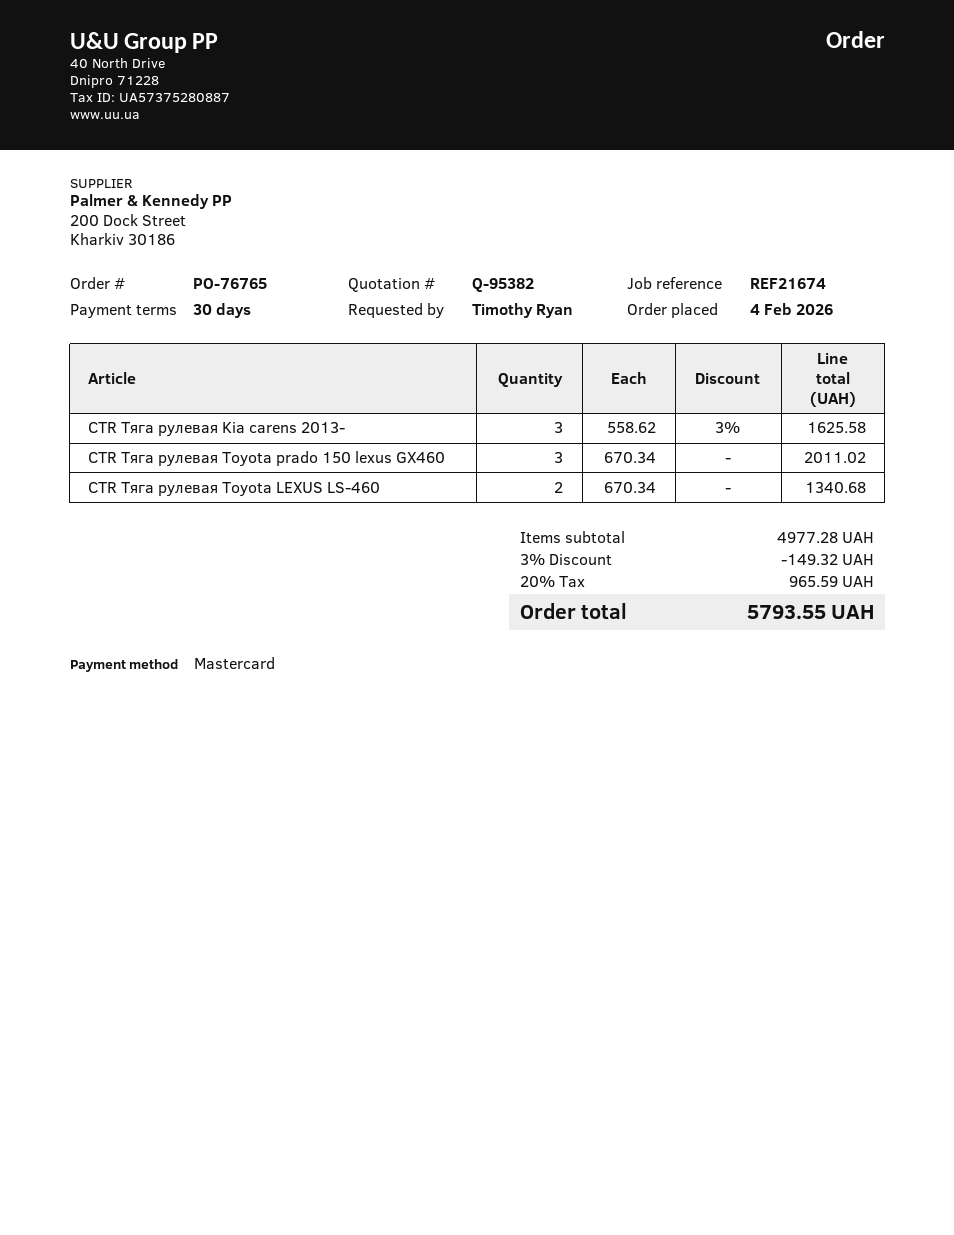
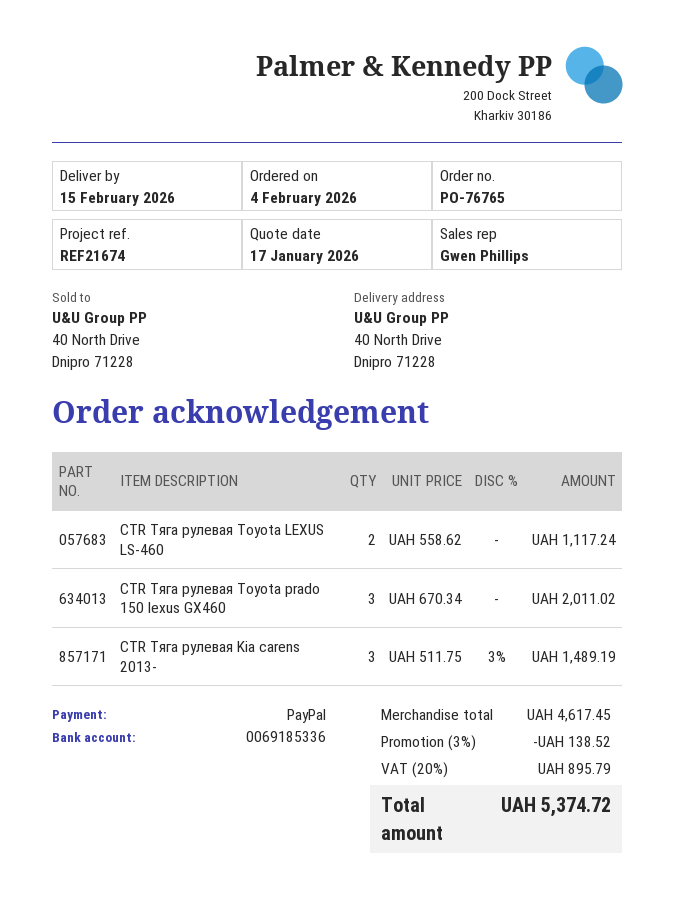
payment method: Mastercard -> PayPal
CTR Тяга рулевая Kia carens 2013-: 3 x 558.62 - 3% = 1625.58 -> 3 x 511.75 - 3% = 1489.19
CTR Тяга рулевая Toyota LEXUS LS-460: 2 x 670.34 = 1340.68 -> 2 x 558.62 = 1117.24
subtotal: 4977.28 -> 4617.45
discount: 3% = 149.32 -> 3% = 138.52
tax: 20% = 965.59 -> 20% = 895.79
total: 5793.55 -> 5374.72

